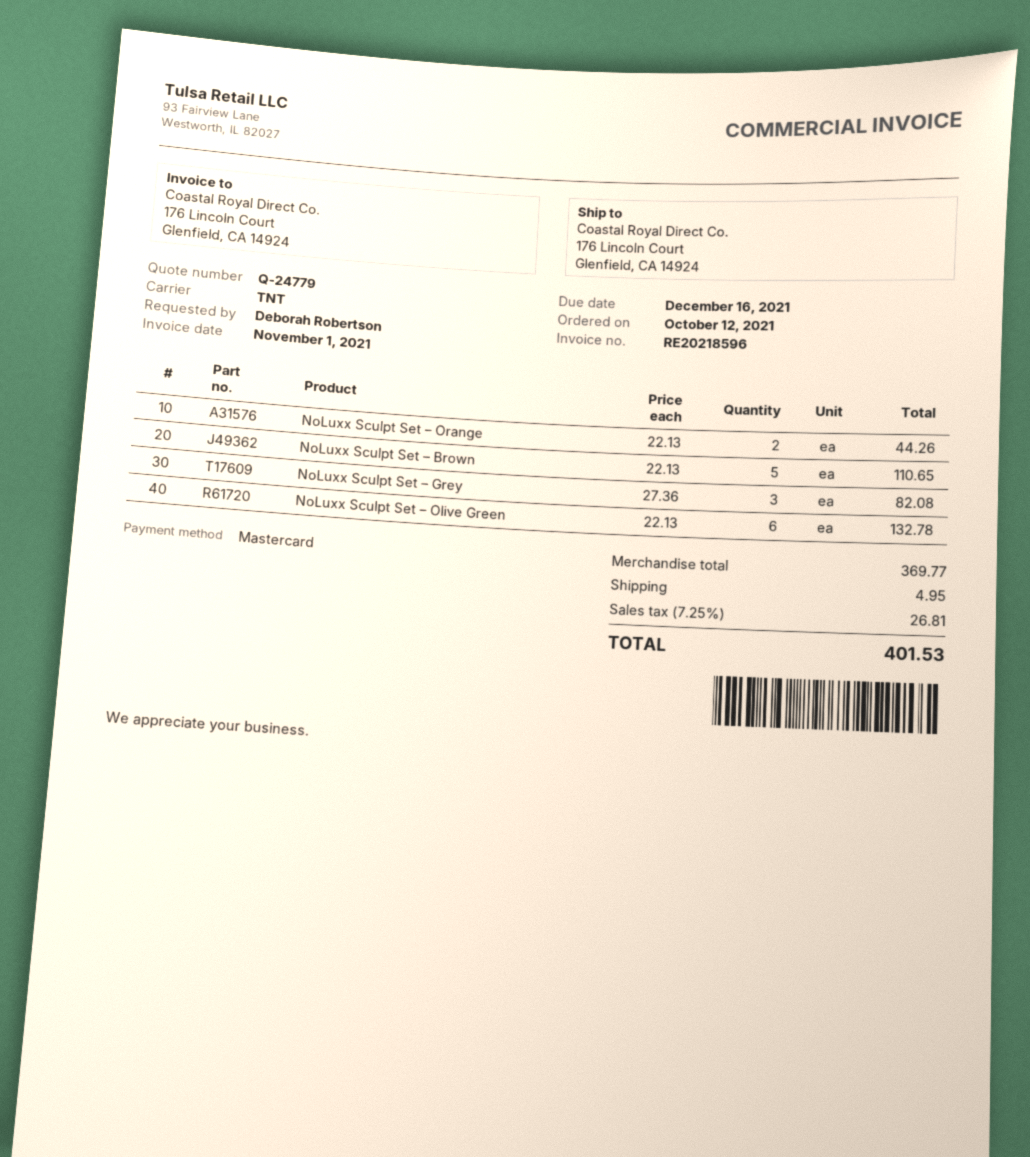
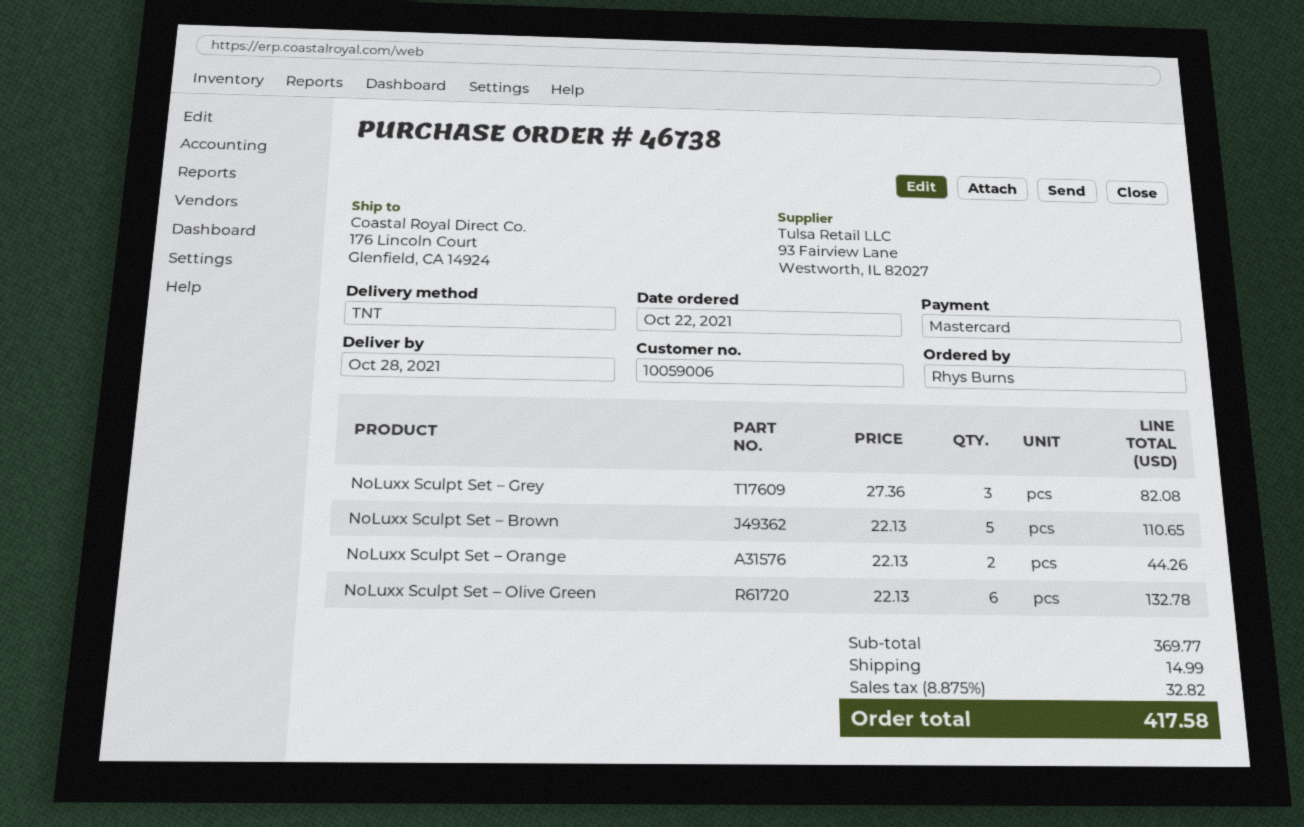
order date: 2021-10-12 -> 2021-10-22
ordered by: Deborah Robertson -> Rhys Burns
shipping: 4.95 -> 14.99
tax: 7.25% = 26.81 -> 8.875% = 32.82
total: 401.53 -> 417.58

